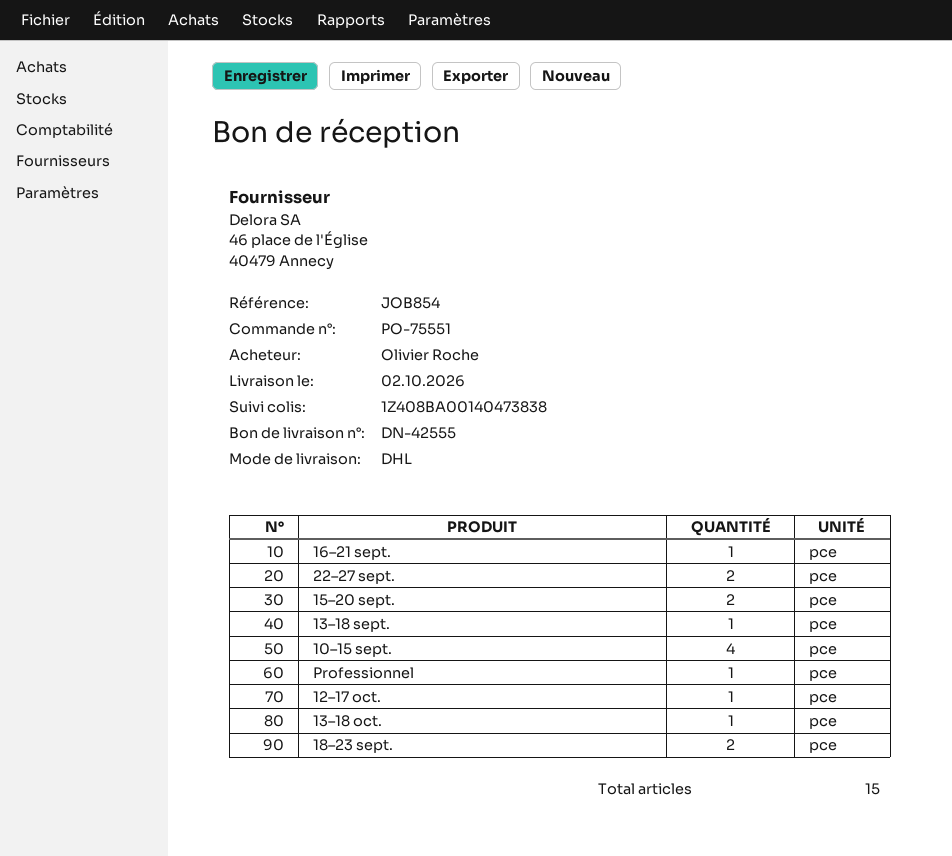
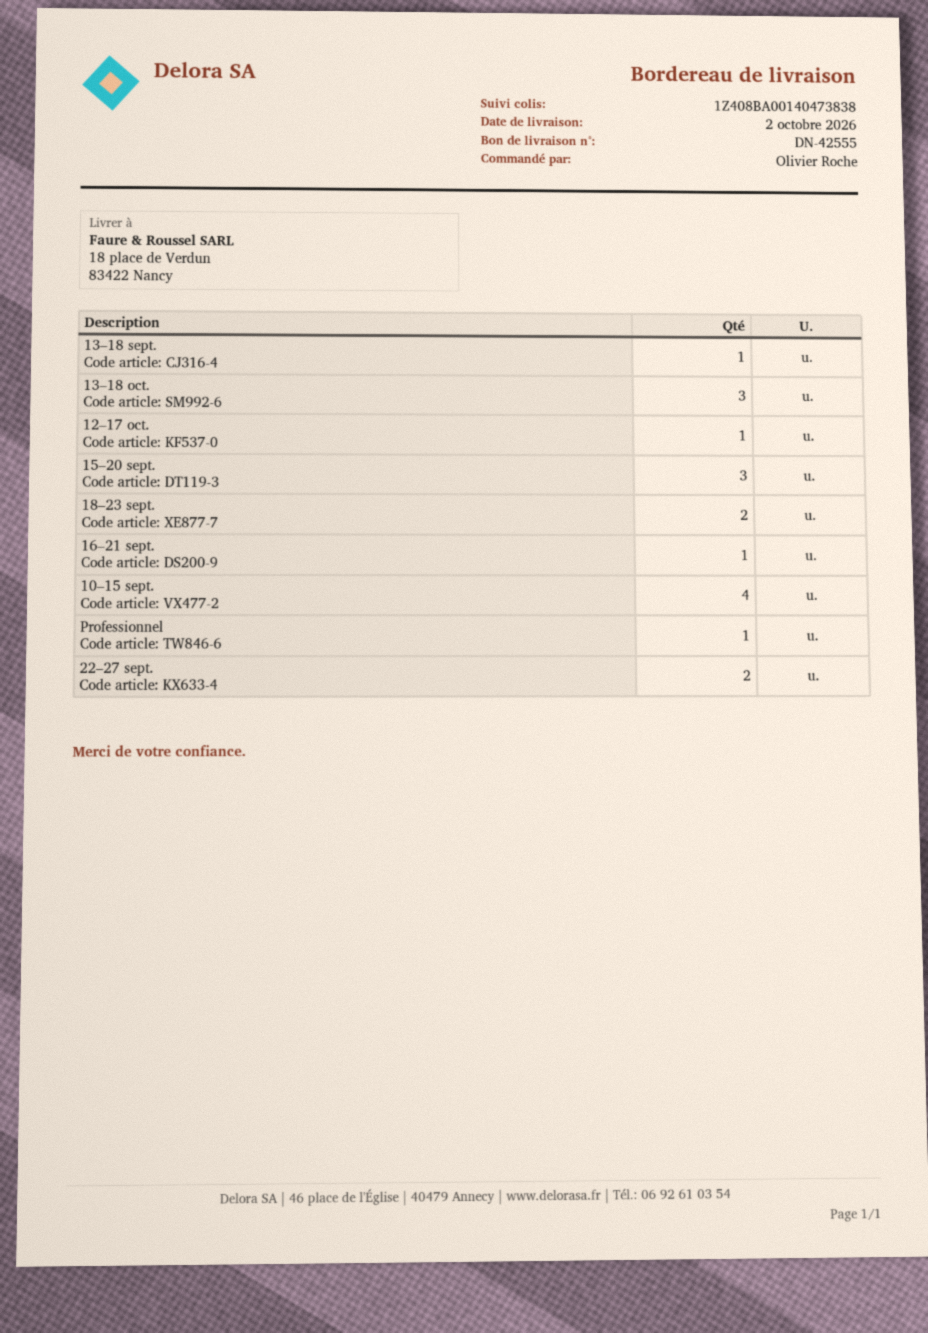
15–20 sept.: 2 -> 3
13–18 oct.: 1 -> 3

